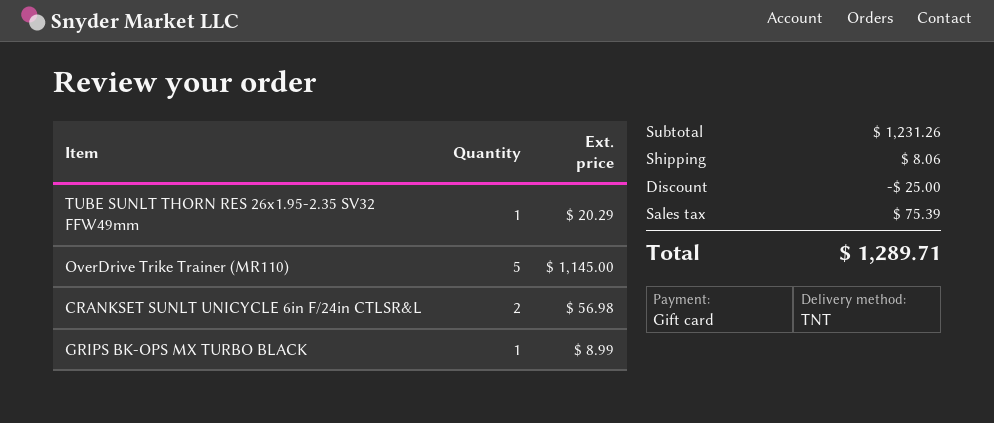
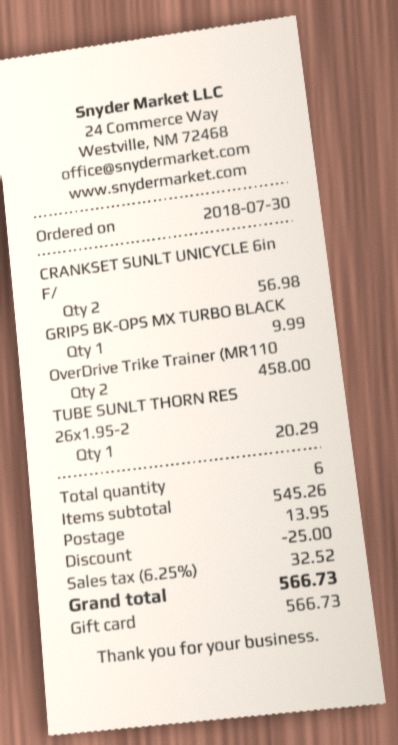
OverDrive Trike Trainer (MR110): 5 for 1145.00 -> 2 for 458.00
GRIPS BK-OPS MX TURBO BLACK: 1 for 8.99 -> 1 for 9.99
subtotal: 1231.26 -> 545.26
shipping: 8.06 -> 13.95
tax: 75.39 -> 32.52
total: 1289.71 -> 566.73

